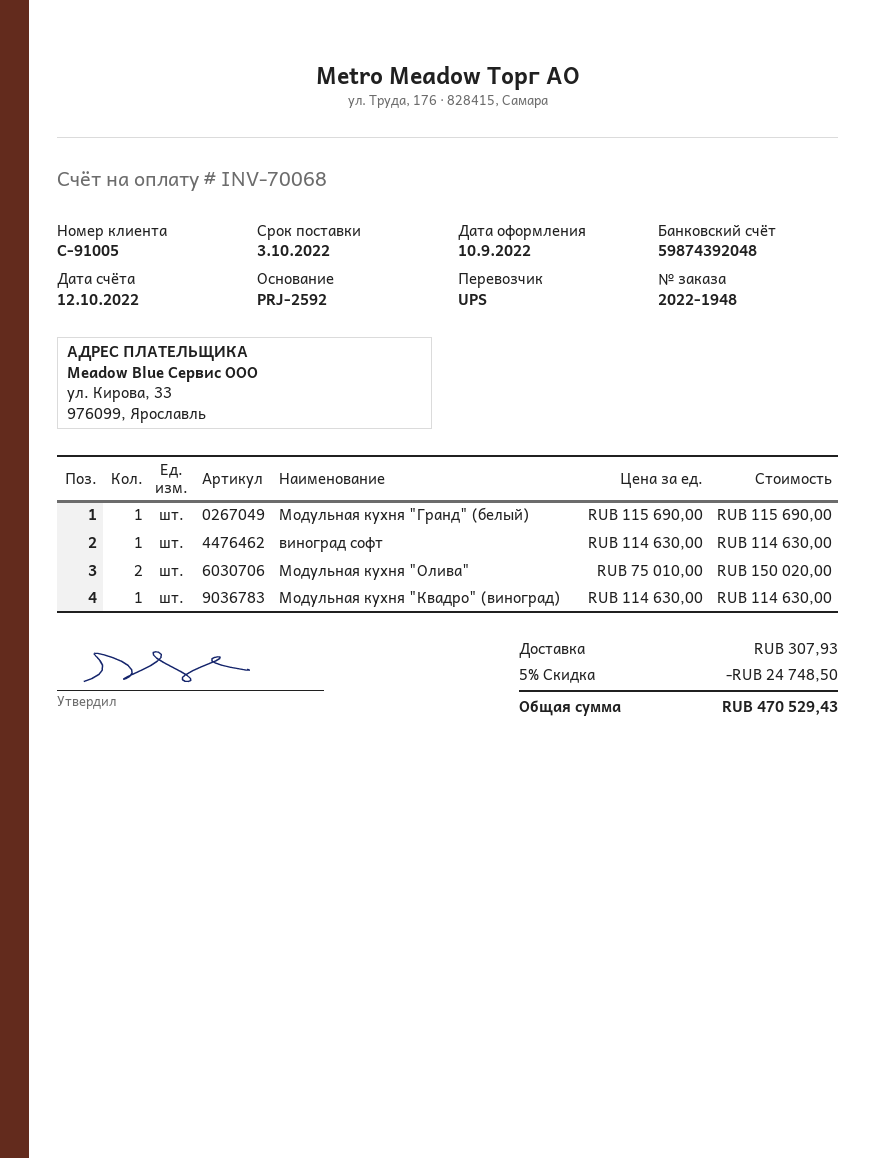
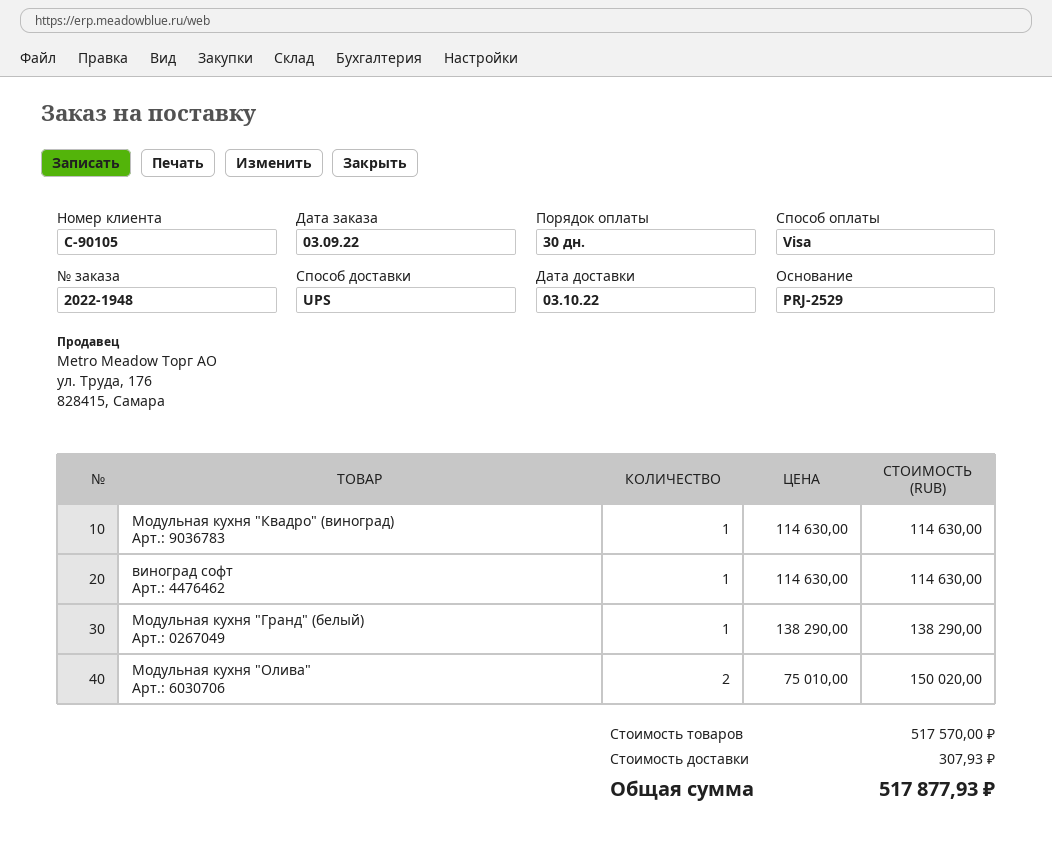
order date: 2022-09-10 -> 2022-09-03
customer number: C-91005 -> C-90105
reference: PRJ-2592 -> PRJ-2529
Модульная кухня "Гранд" (белый): 1 x 115690.00 = 115690.00 -> 1 x 138290.00 = 138290.00
discount: 5% = 24748.50 -> none
total: 470529.43 -> 517877.93

